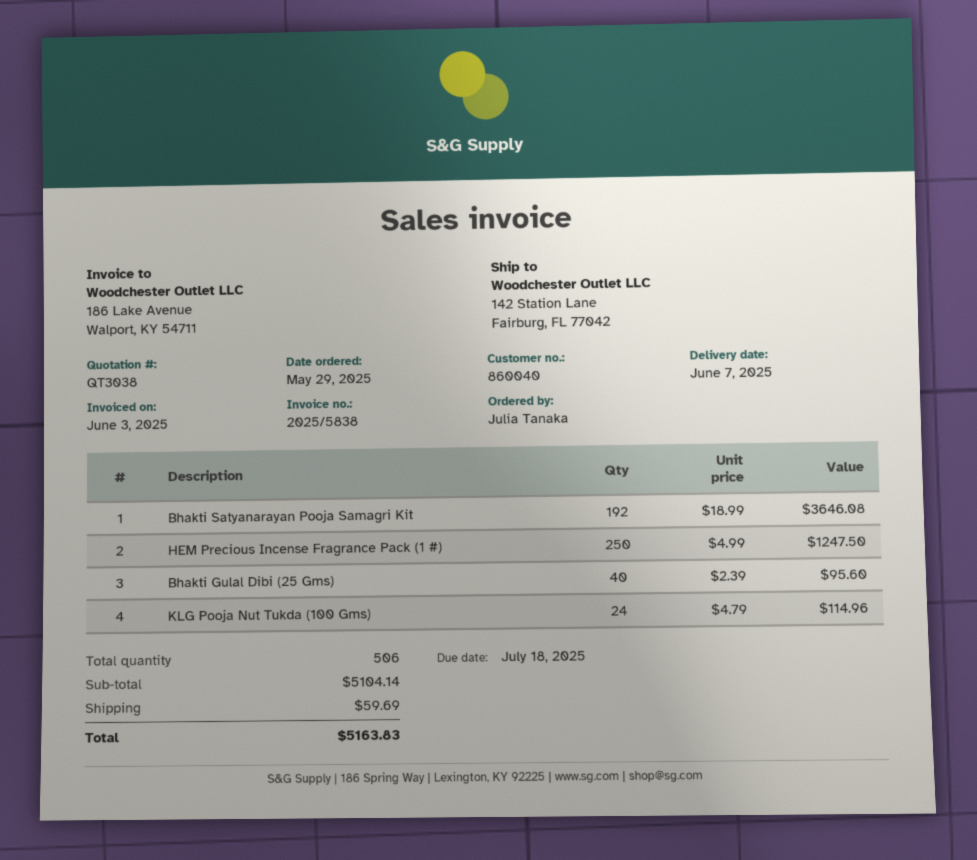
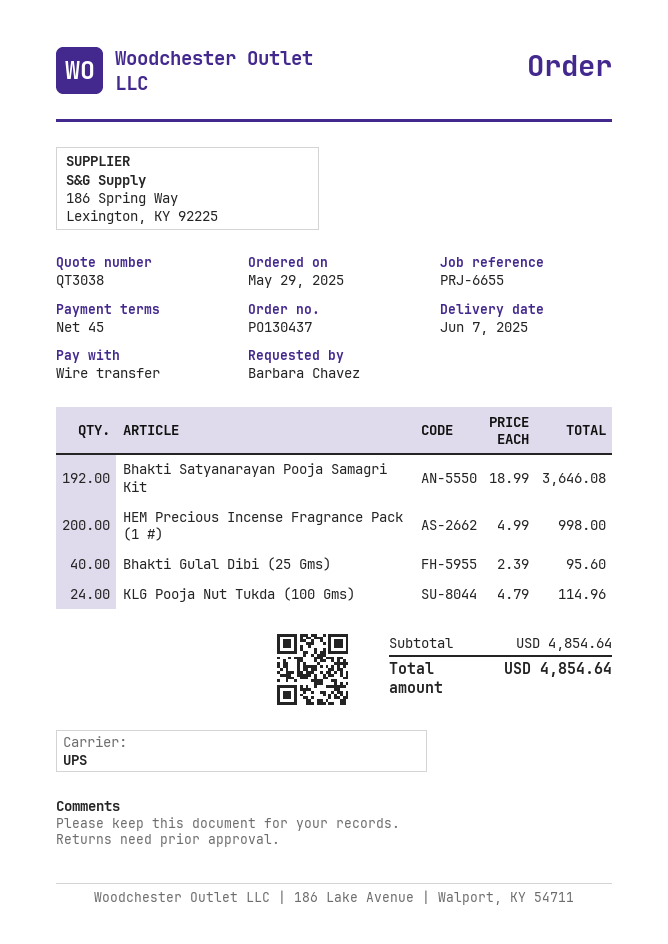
ordered by: Julia Tanaka -> Barbara Chavez
HEM Precious Incense Fragrance Pack (1 #): 250 x 4.99 = 1247.50 -> 200 x 4.99 = 998.00
subtotal: 5104.14 -> 4854.64
shipping: 59.69 -> none
total: 5163.83 -> 4854.64

